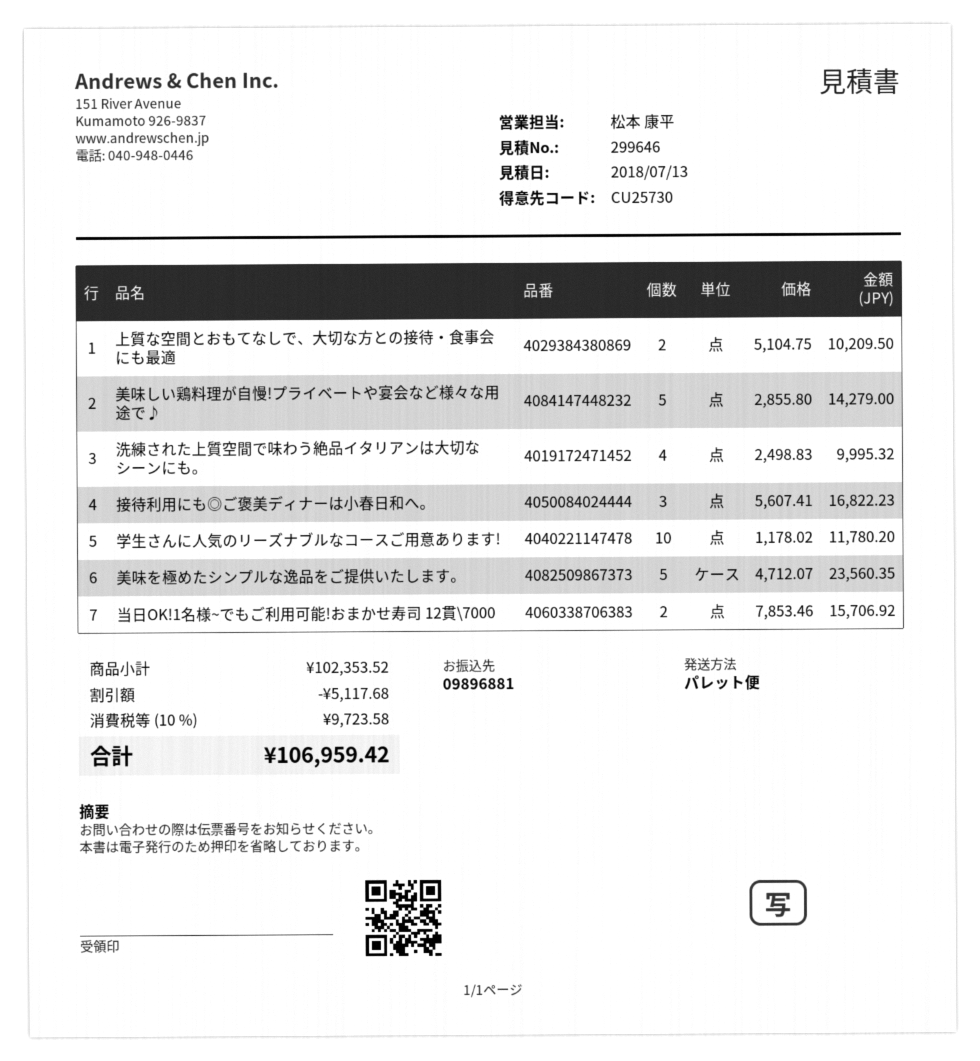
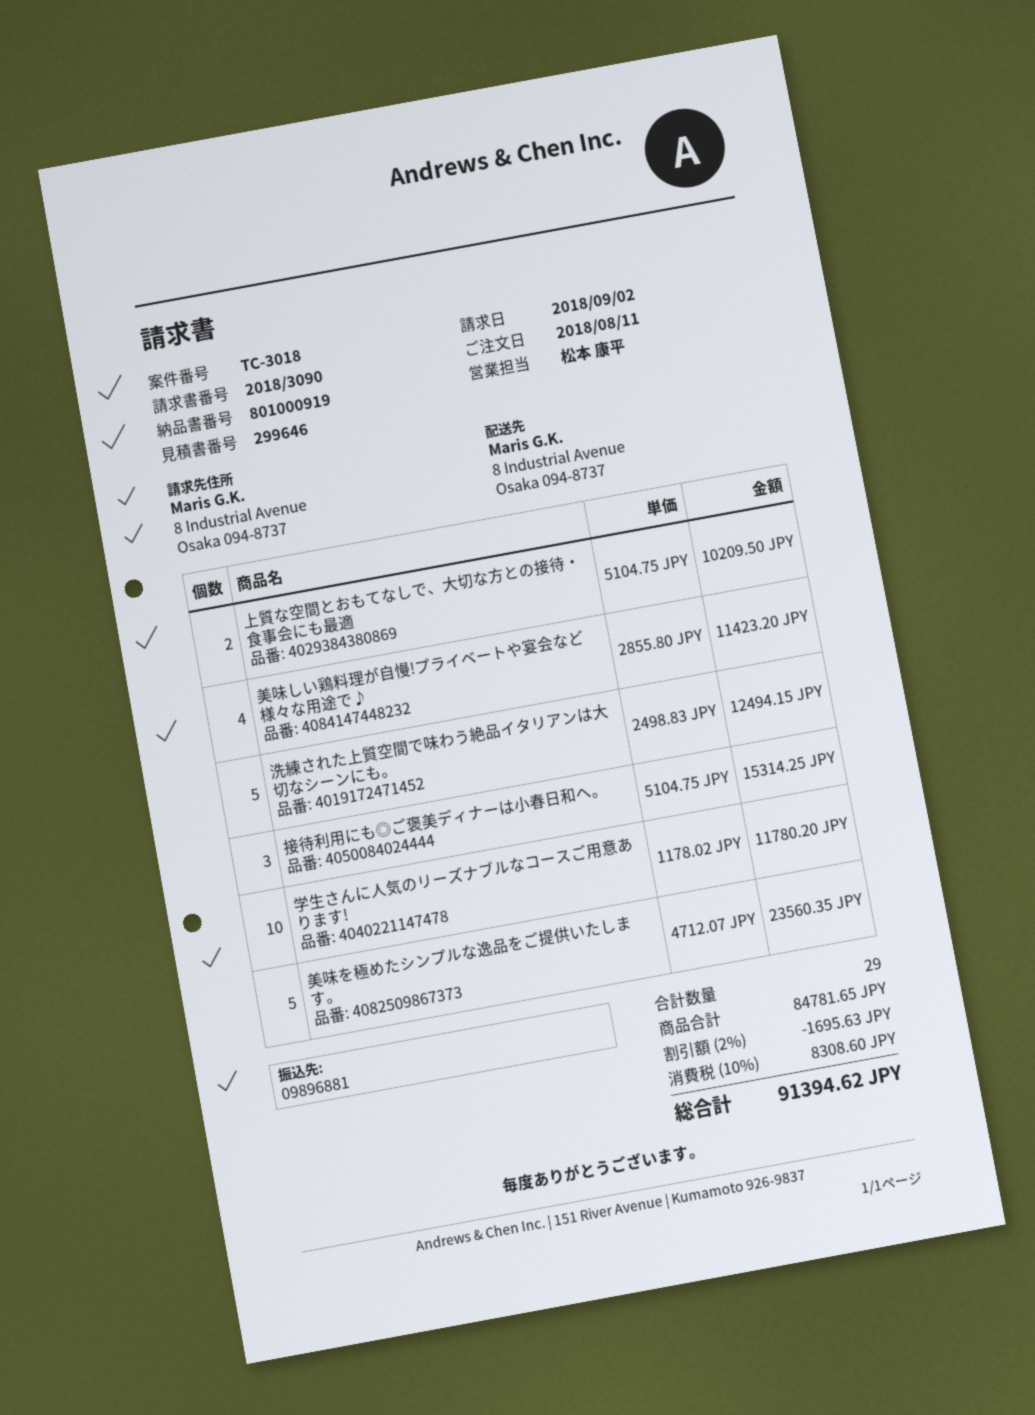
美味しい鶏料理が自慢!プライベートや宴会など様々な用途で♪: 5 x 2855.80 = 14279.00 -> 4 x 2855.80 = 11423.20
洗練された上質空間で味わう絶品イタリアンは大切なシーンにも。: 4 x 2498.83 = 9995.32 -> 5 x 2498.83 = 12494.15
接待利用にも◎ご褒美ディナーは小春日和へ。: 3 x 5607.41 = 16822.23 -> 3 x 5104.75 = 15314.25
当日OK!1名様~でもご利用可能!おまかせ寿司 12貫\7000: 2 x 7853.46 = 15706.92 -> none
subtotal: 102353.52 -> 84781.65
discount: 5117.68 -> 1695.63
tax: 10% = 9723.58 -> 10% = 8308.60
total: 106959.42 -> 91394.62

